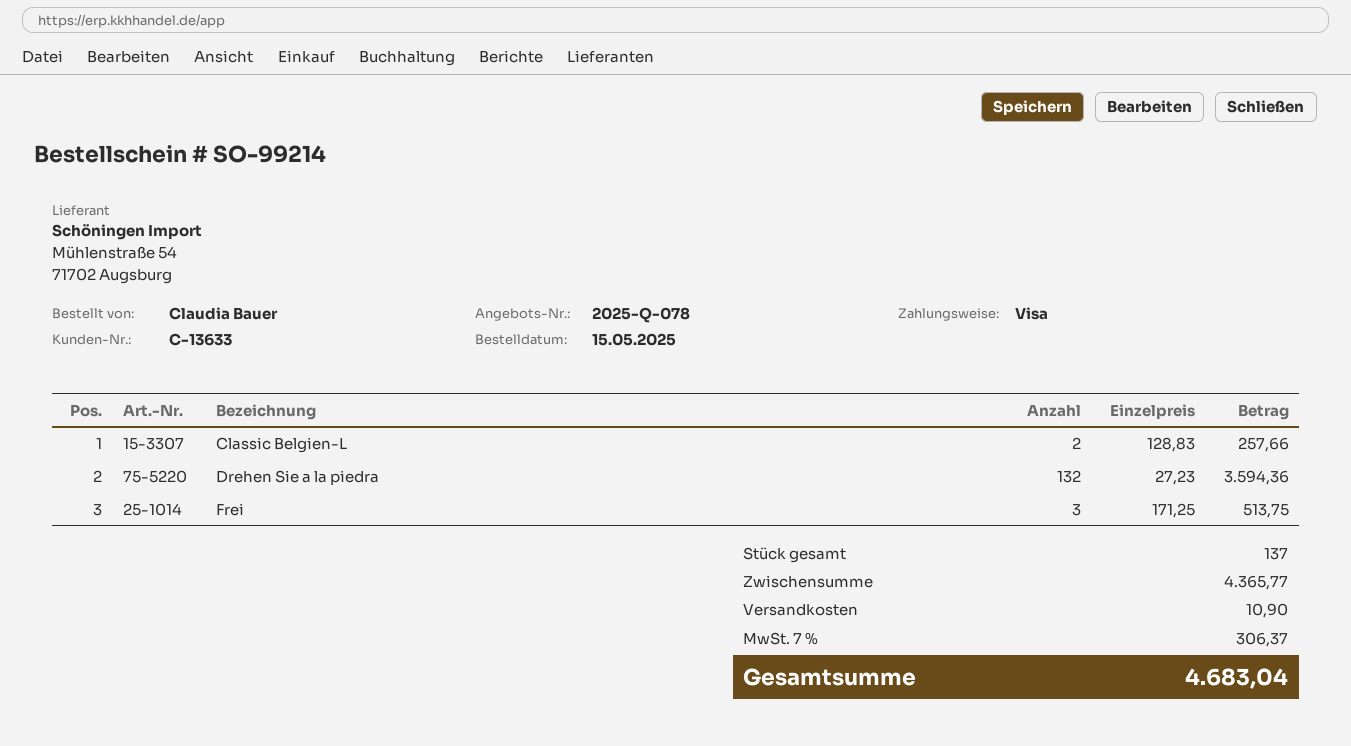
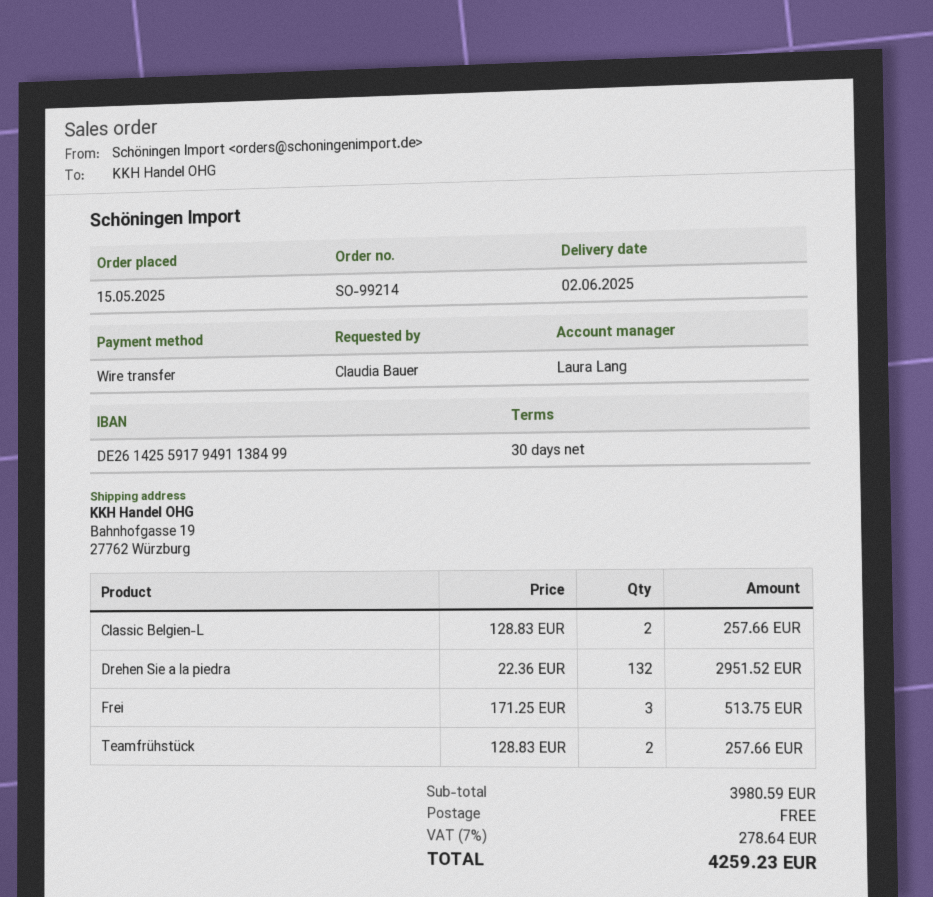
payment method: Visa -> bank transfer
Drehen Sie a la piedra: 132 x 27.23 = 3594.36 -> 132 x 22.36 = 2951.52
Teamfrühstück: none -> 2 x 128.83 = 257.66
subtotal: 4365.77 -> 3980.59
shipping: 10.90 -> 0.00
tax: 7% = 306.37 -> 7% = 278.64
total: 4683.04 -> 4259.23

